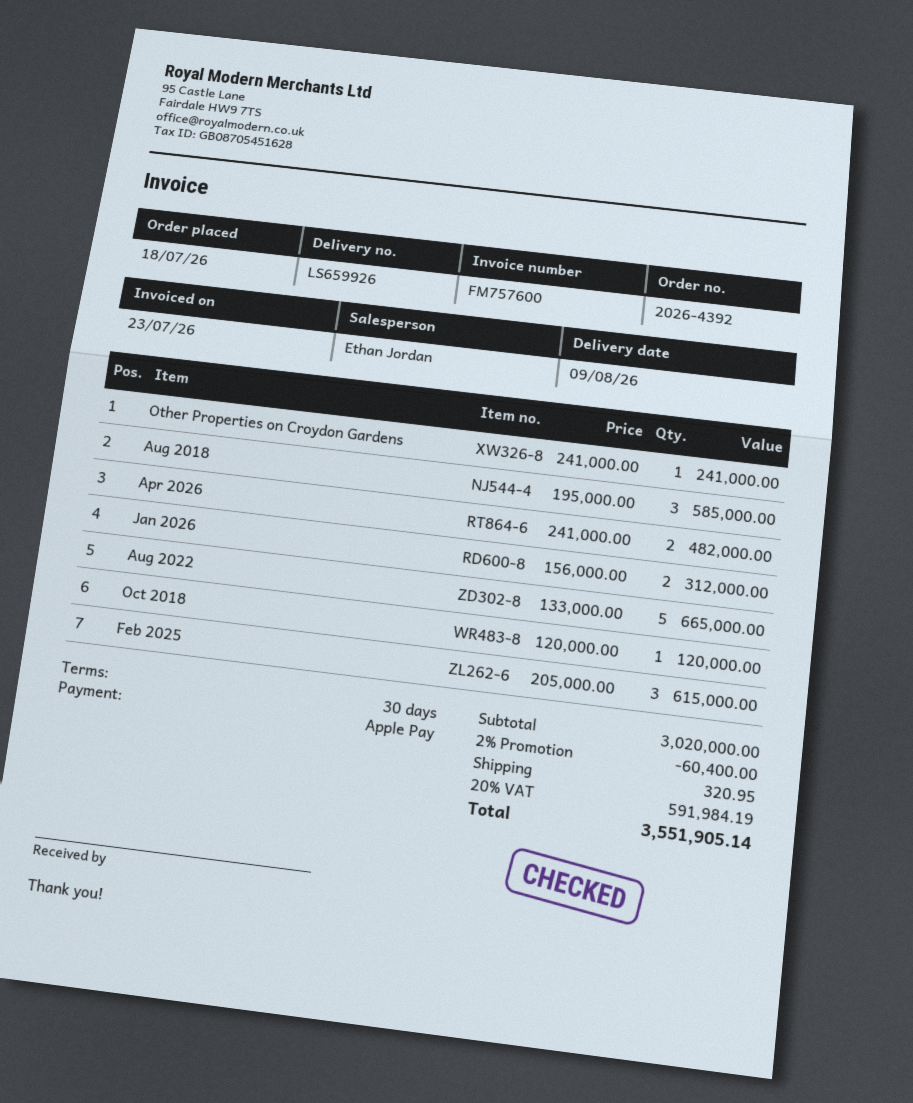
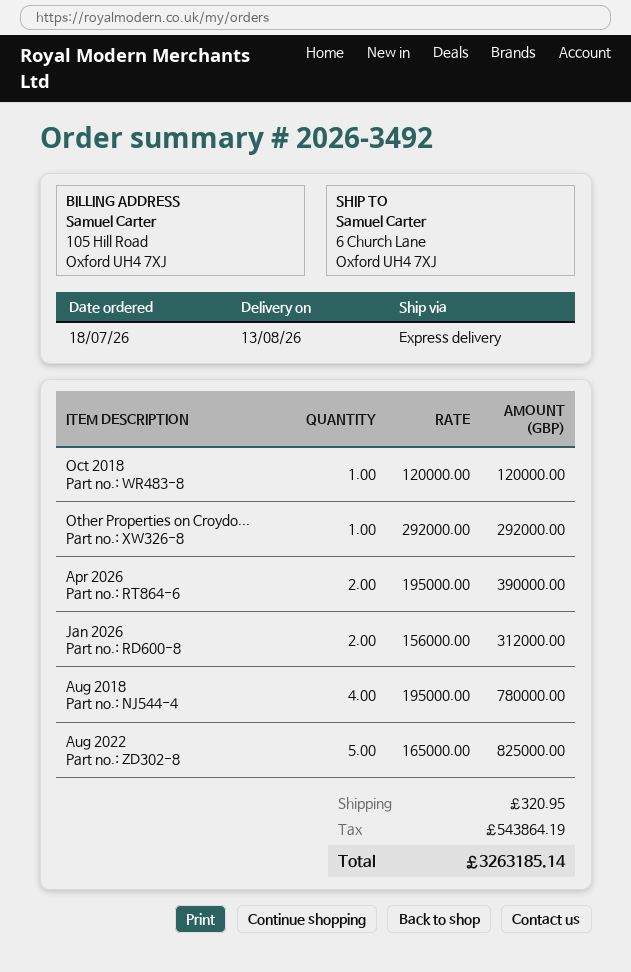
order number: 2026-4392 -> 2026-3492
delivery date: 2026-08-09 -> 2026-08-13
Other Properties on Croydon Gardens: 1 x 241000.00 = 241000.00 -> 1 x 292000.00 = 292000.00
Aug 2018: 3 x 195000.00 = 585000.00 -> 4 x 195000.00 = 780000.00
Apr 2026: 2 x 241000.00 = 482000.00 -> 2 x 195000.00 = 390000.00
Aug 2022: 5 x 133000.00 = 665000.00 -> 5 x 165000.00 = 825000.00
Feb 2025: 3 x 205000.00 = 615000.00 -> none
discount: 2% = 60400.00 -> none
tax: 591984.19 -> 543864.19
total: 3551905.14 -> 3263185.14

